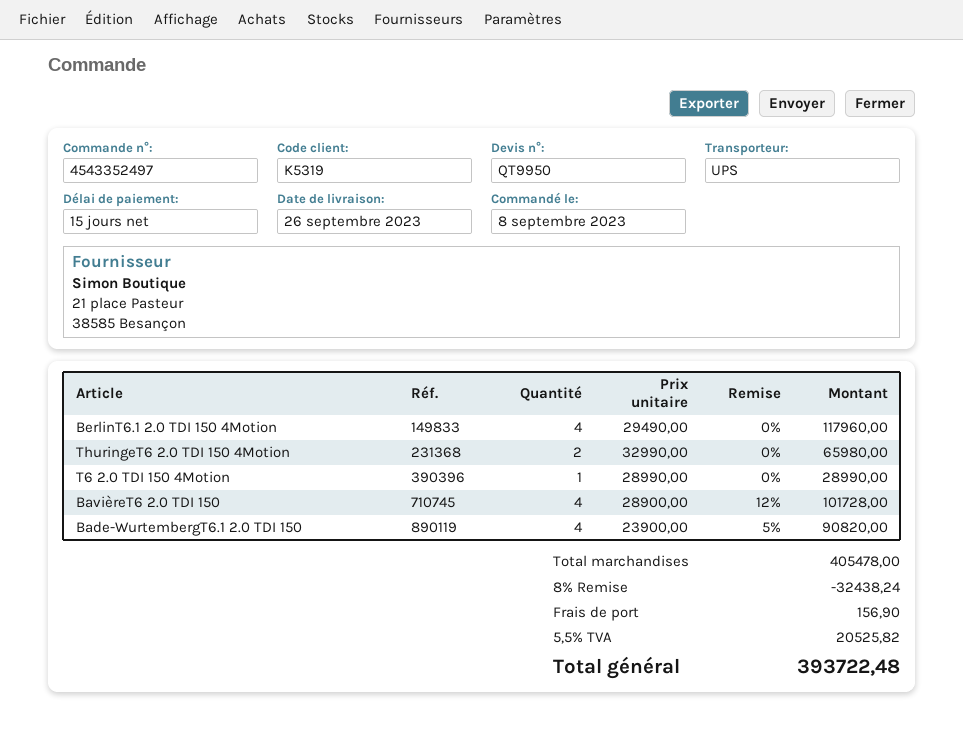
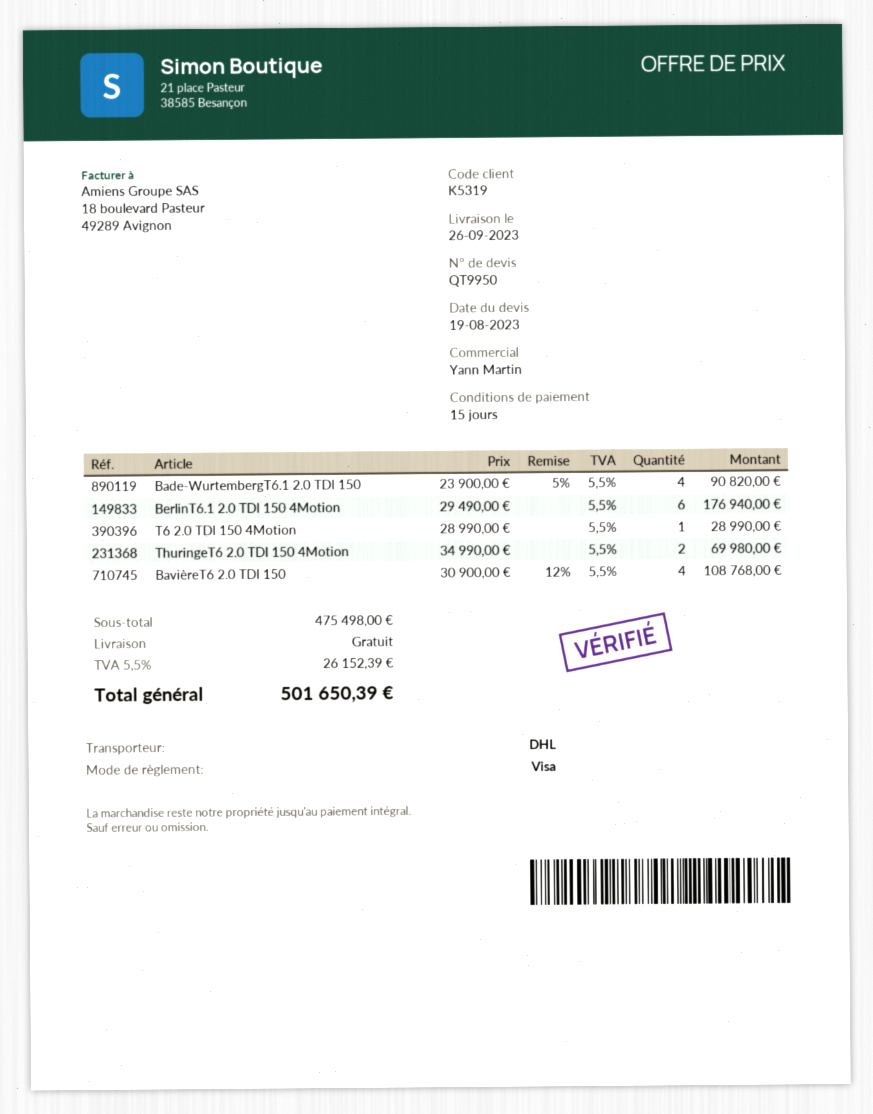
shipping method: UPS -> DHL
BerlinT6.1 2.0 TDI 150 4Motion: 4 x 29490.00 = 117960.00 -> 6 x 29490.00 = 176940.00
ThuringeT6 2.0 TDI 150 4Motion: 2 x 32990.00 = 65980.00 -> 2 x 34990.00 = 69980.00
BavièreT6 2.0 TDI 150: 4 x 28900.00 - 12% = 101728.00 -> 4 x 30900.00 - 12% = 108768.00
subtotal: 405478.00 -> 475498.00
discount: 8% = 32438.24 -> none
shipping: 156.90 -> 0.00
tax: 5.5% = 20525.82 -> 5.5% = 26152.39
total: 393722.48 -> 501650.39

